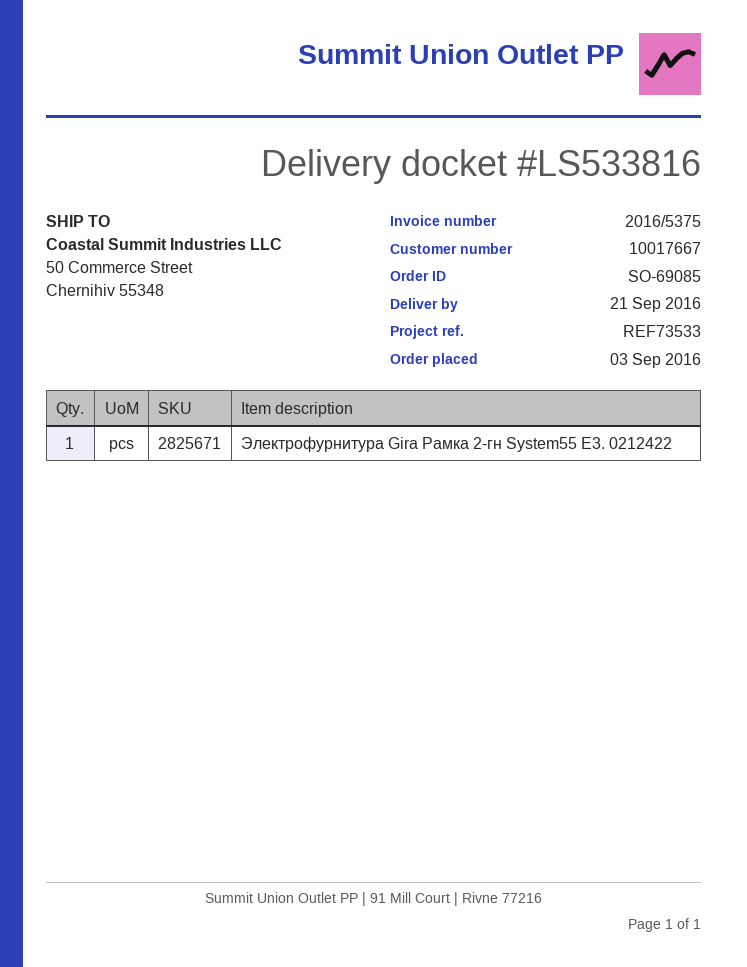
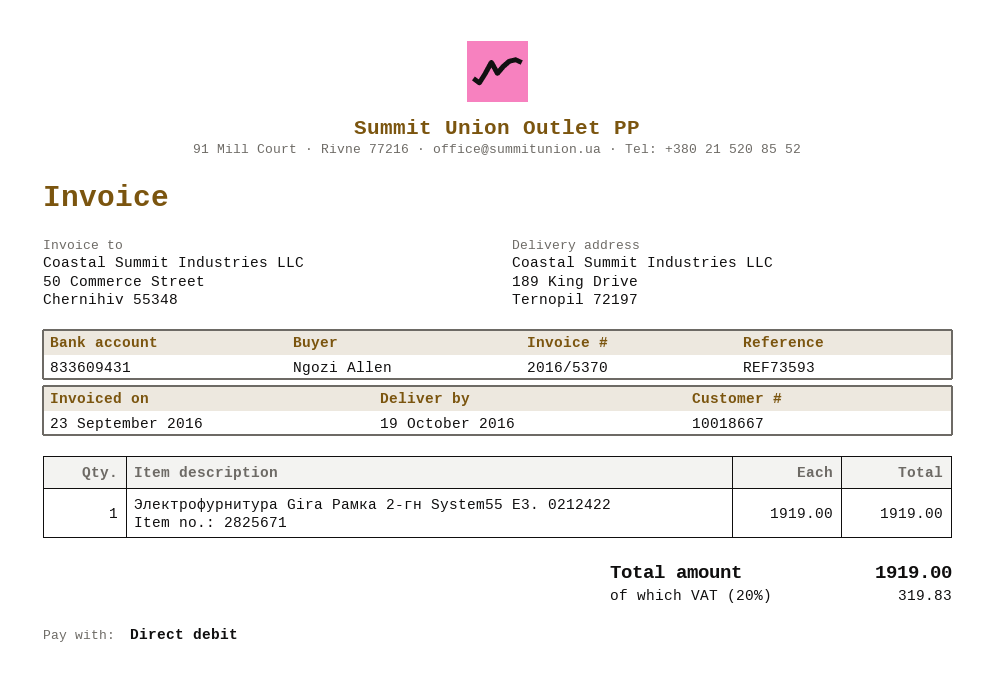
delivery date: 2016-09-21 -> 2016-10-19
invoice number: 2016/5375 -> 2016/5370
customer number: 10017667 -> 10018667
reference: REF73533 -> REF73593
ship to: 50 Commerce Street, Chernihiv 55348 -> 189 King Drive, Ternopil 72197

